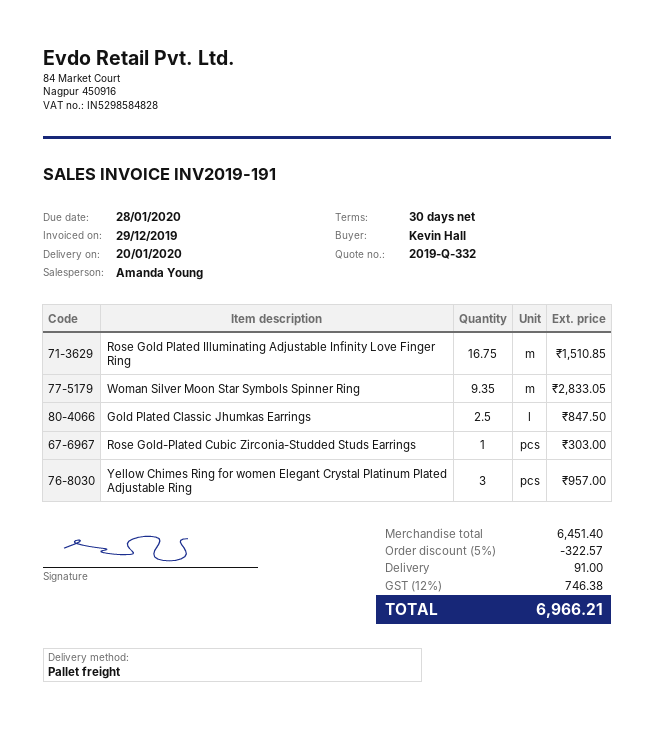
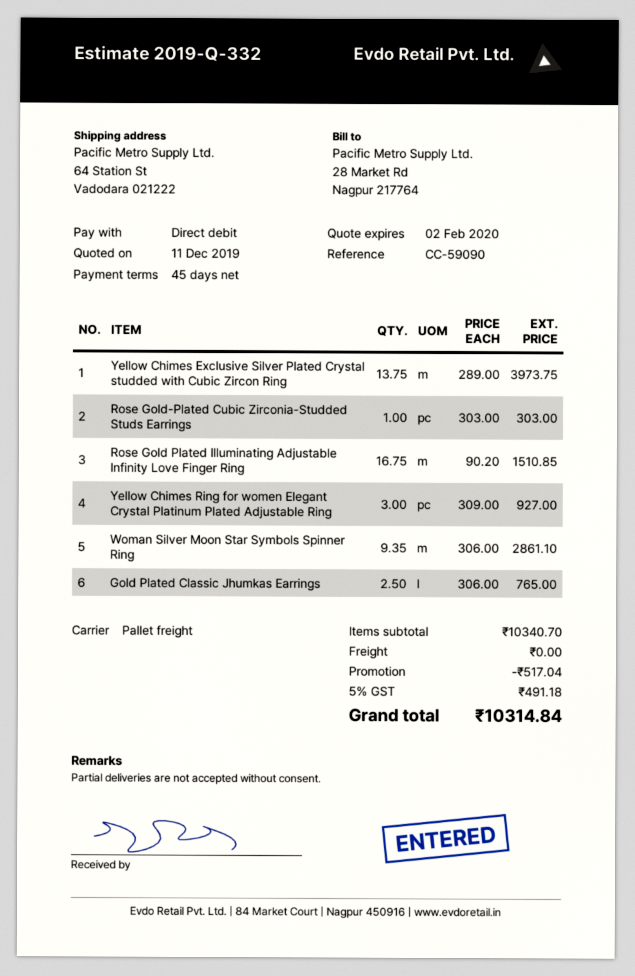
payment terms: 30 days -> 45 days
Woman Silver Moon Star Symbols Spinner Ring: 9.35 for 2833.05 -> 9.35 for 2861.10
Gold Plated Classic Jhumkas Earrings: 2.5 for 847.50 -> 2.5 for 765.00
Yellow Chimes Ring for women Elegant Crystal Platinum Plated Adjustable Ring: 3 for 957.00 -> 3 for 927.00
Yellow Chimes Exclusive Silver Plated Crystal studded with Cubic Zircon Ring: none -> 13.75 for 3973.75
subtotal: 6451.40 -> 10340.70
discount: 322.57 -> 517.04
shipping: 91.00 -> 0.00
tax: 12% = 746.38 -> 5% = 491.18
total: 6966.21 -> 10314.84

